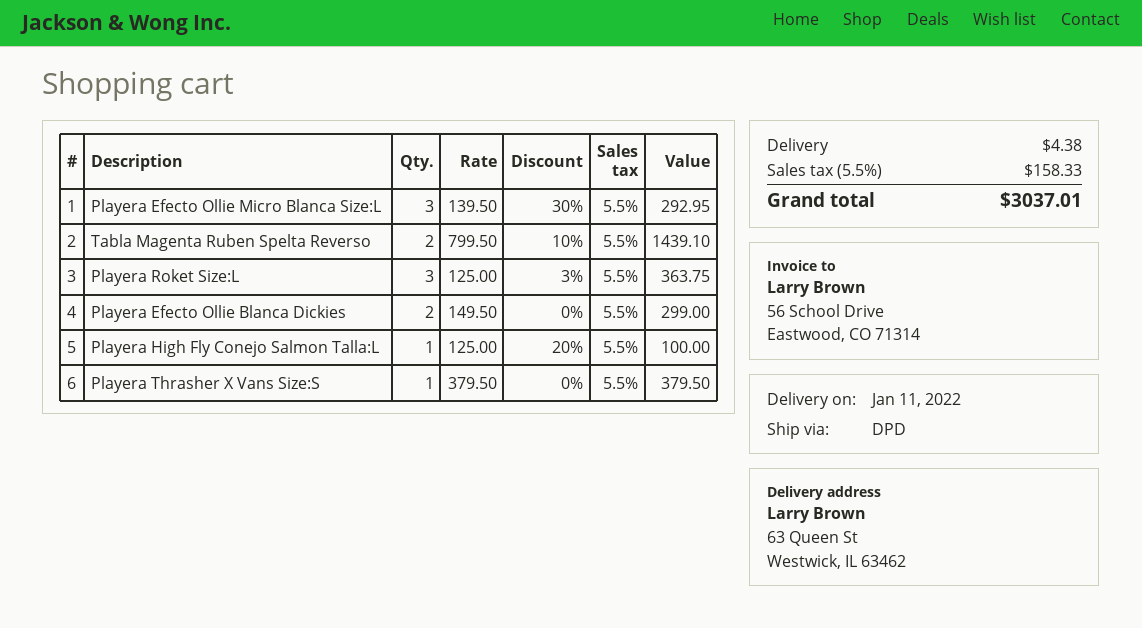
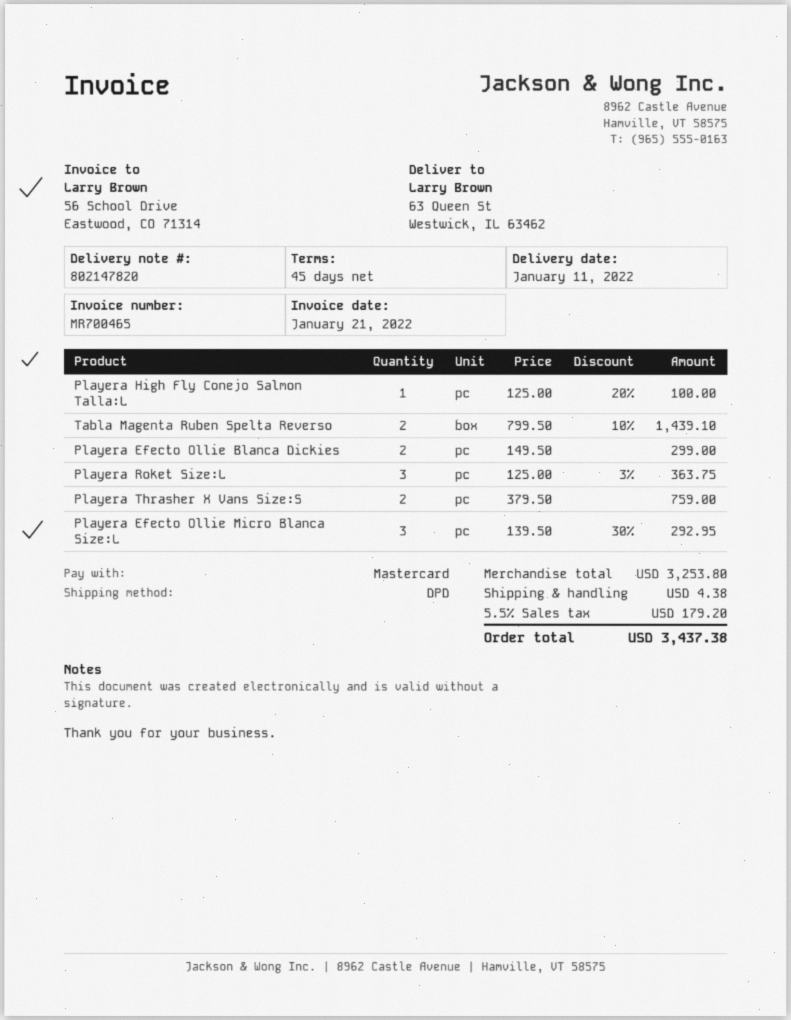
Playera Thrasher X Vans Size:S: 1 x 379.50 = 379.50 -> 2 x 379.50 = 759.00
tax: 5.5% = 158.33 -> 5.5% = 179.20
total: 3037.01 -> 3437.38

